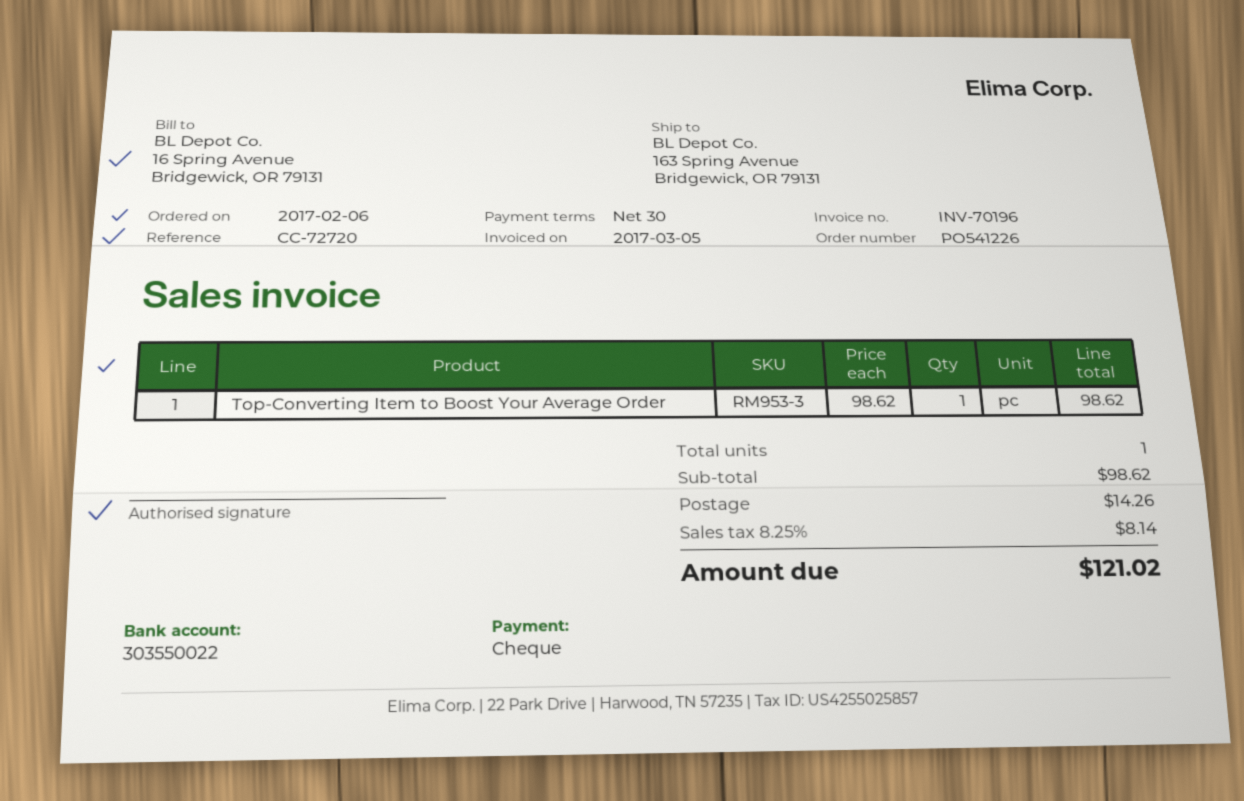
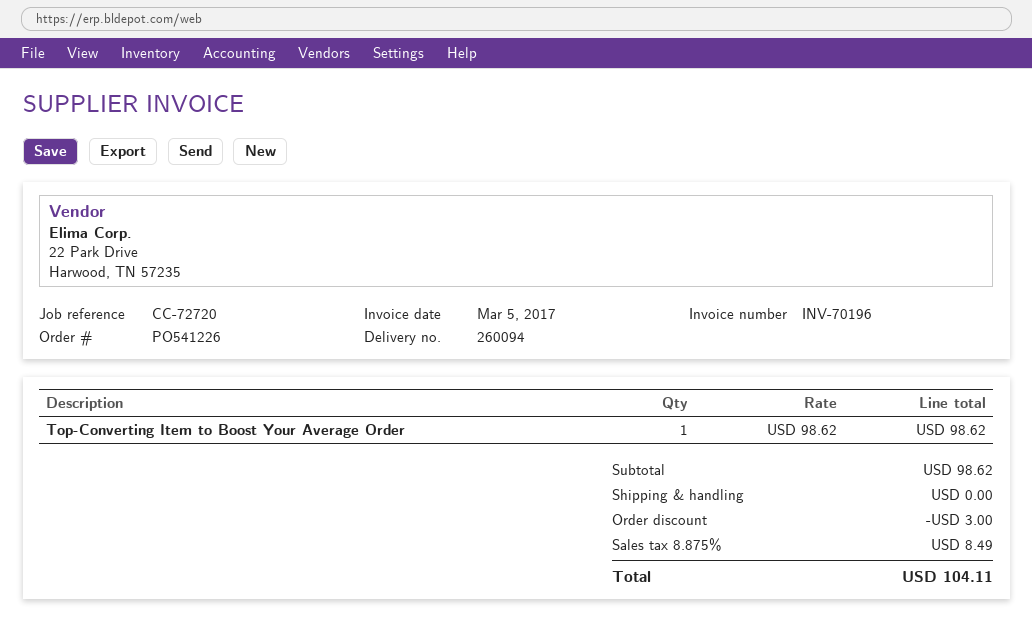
discount: none -> 3.00
shipping: 14.26 -> 0.00
tax: 8.25% = 8.14 -> 8.875% = 8.49
total: 121.02 -> 104.11

